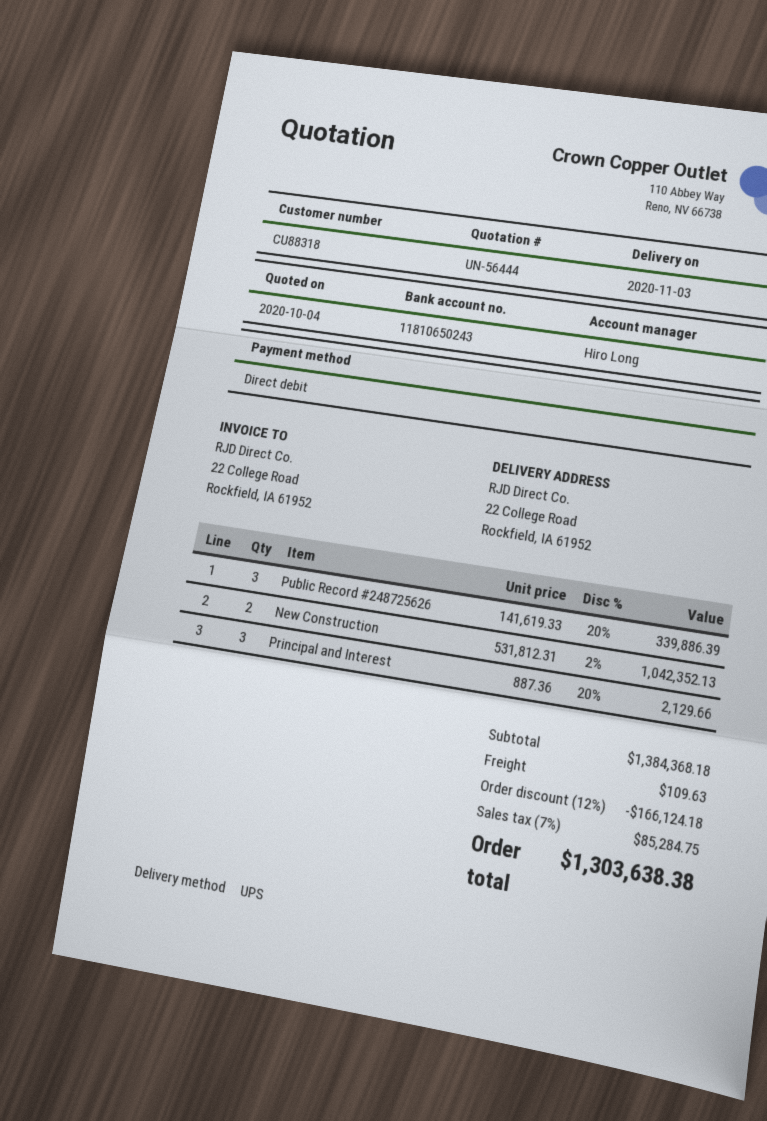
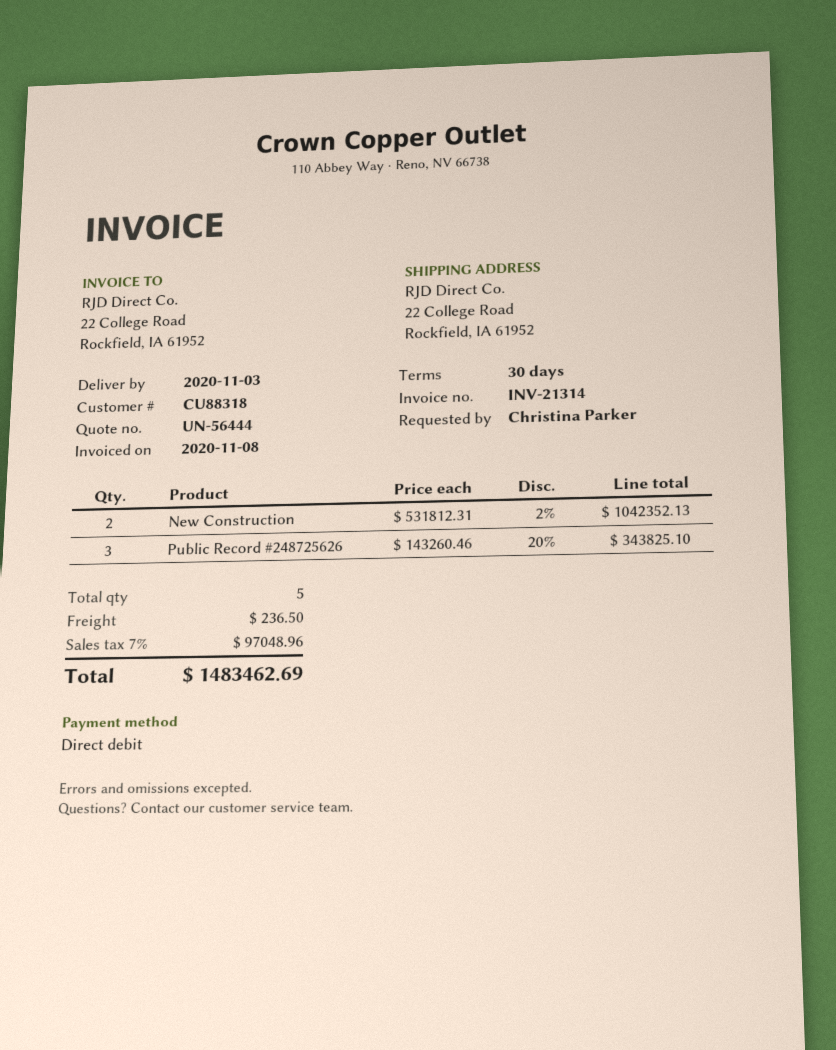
Public Record #248725626: 3 x 141619.33 - 20% = 339886.39 -> 3 x 143260.46 - 20% = 343825.10
Principal and Interest: 3 x 887.36 - 20% = 2129.66 -> none
discount: 12% = 166124.18 -> none
shipping: 109.63 -> 236.50
tax: 7% = 85284.75 -> 7% = 97048.96
total: 1303638.38 -> 1483462.69

